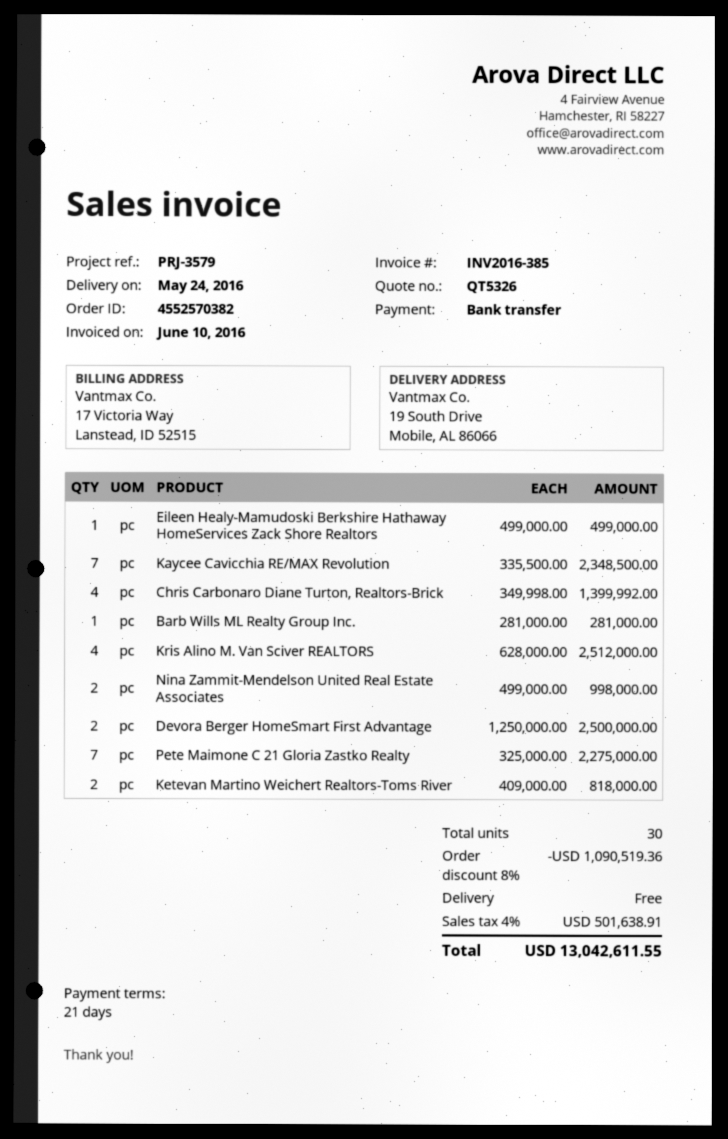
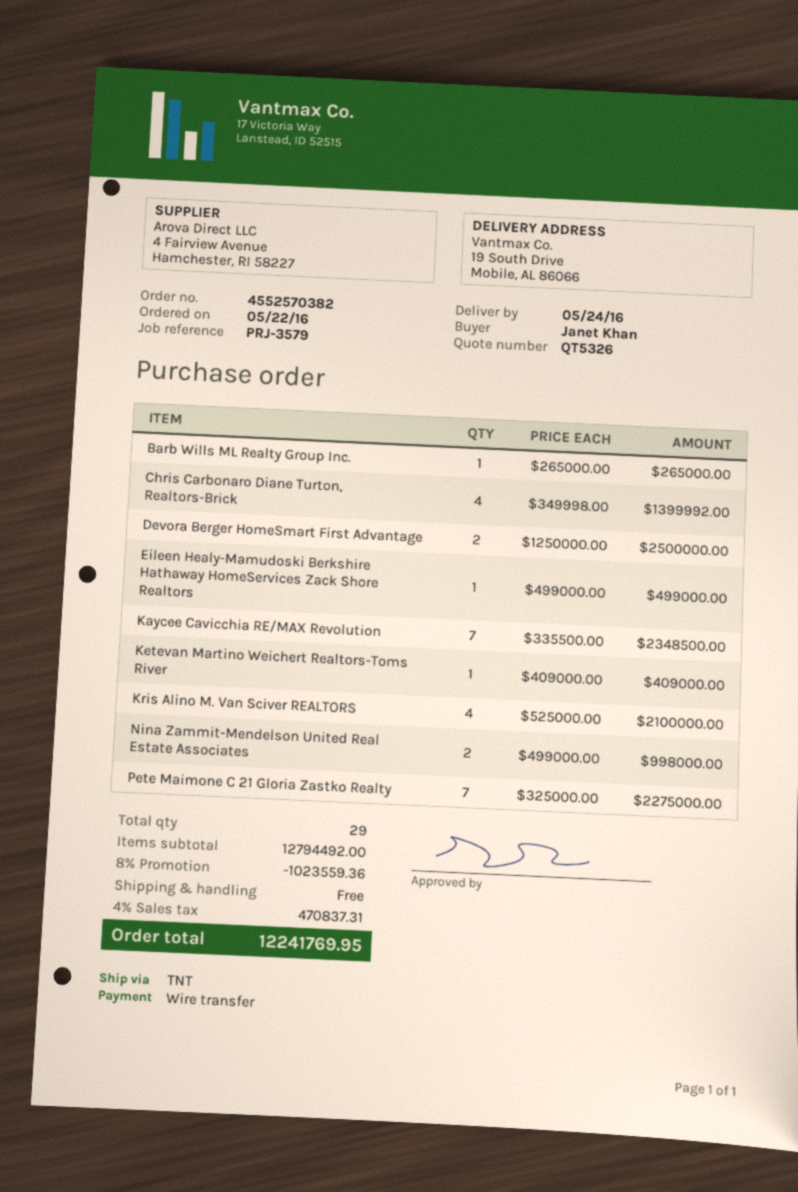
Barb Wills ML Realty Group Inc.: 1 x 281000.00 = 281000.00 -> 1 x 265000.00 = 265000.00
Kris Alino M. Van Sciver REALTORS: 4 x 628000.00 = 2512000.00 -> 4 x 525000.00 = 2100000.00
Ketevan Martino Weichert Realtors-Toms River: 2 x 409000.00 = 818000.00 -> 1 x 409000.00 = 409000.00
total quantity: 30 -> 29
discount: 8% = 1090519.36 -> 8% = 1023559.36
tax: 4% = 501638.91 -> 4% = 470837.31
total: 13042611.55 -> 12241769.95

